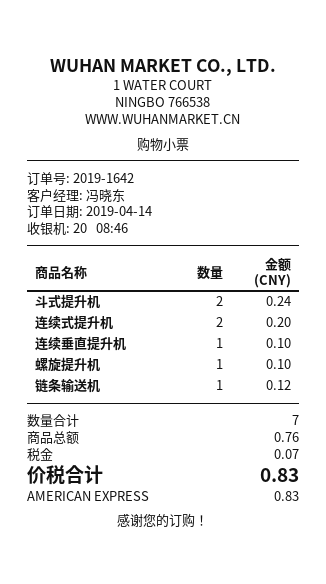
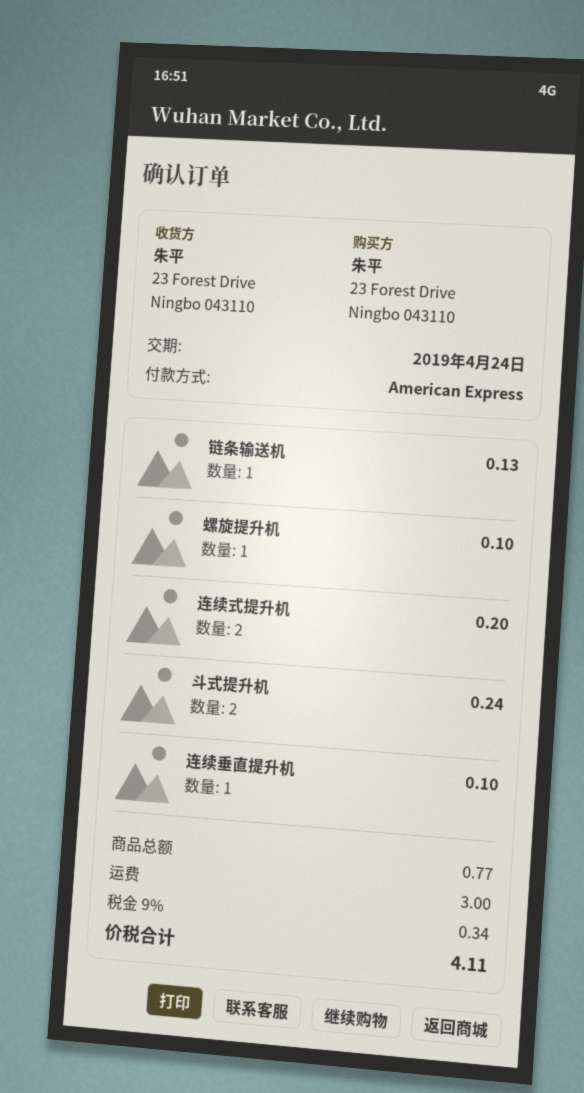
链条输送机: 1 for 0.12 -> 1 for 0.13
subtotal: 0.76 -> 0.77
shipping: none -> 3.00
tax: 0.07 -> 0.34
total: 0.83 -> 4.11

